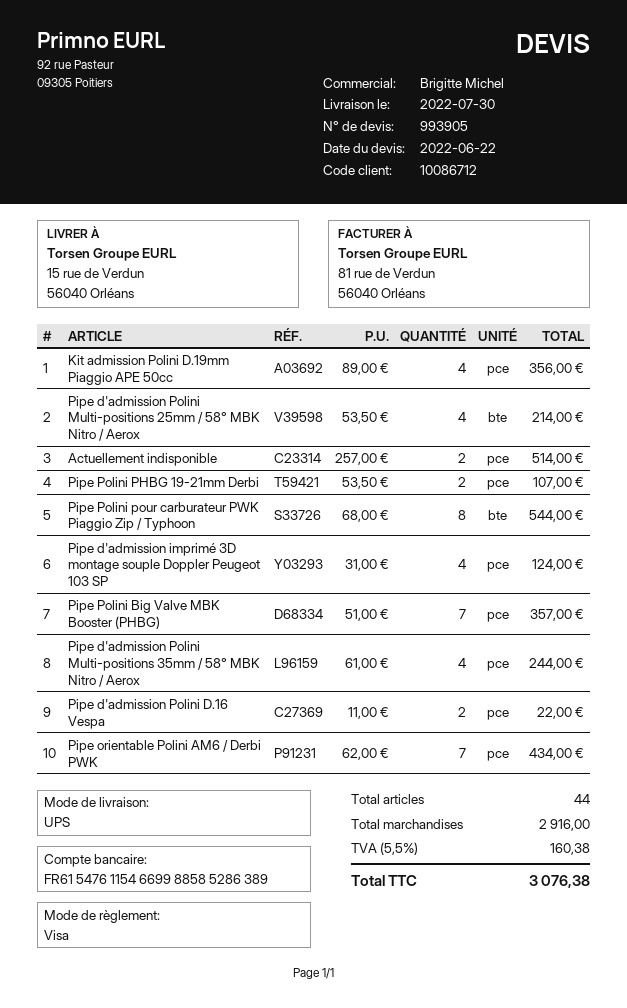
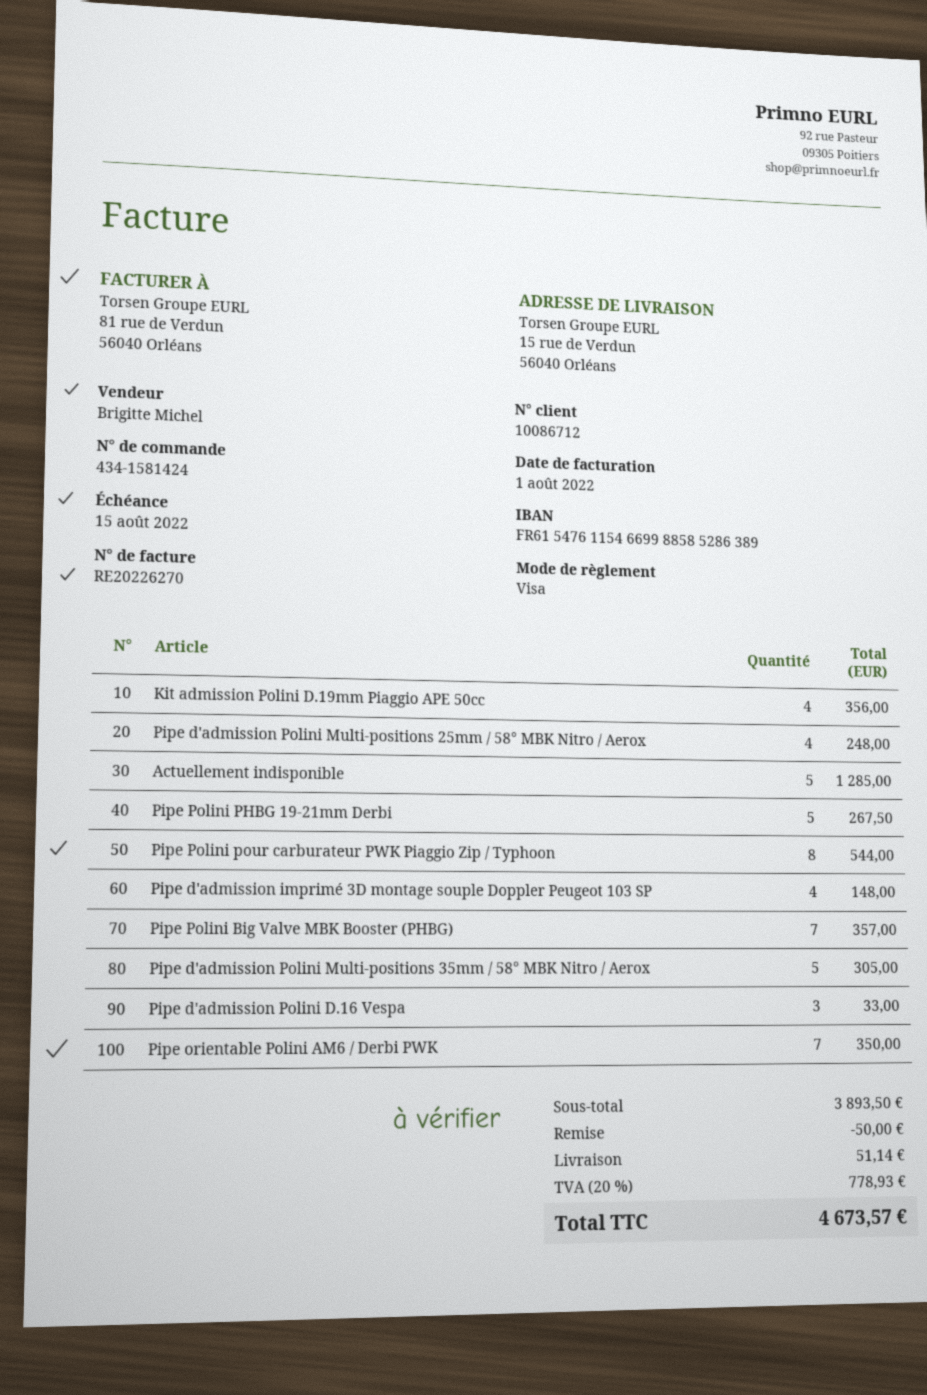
Pipe d'admission Polini Multi-positions 25mm / 58° MBK Nitro / Aerox: 4 for 214.00 -> 4 for 248.00
Actuellement indisponible: 2 for 514.00 -> 5 for 1285.00
Pipe Polini PHBG 19-21mm Derbi: 2 for 107.00 -> 5 for 267.50
Pipe d'admission imprimé 3D montage souple Doppler Peugeot 103 SP: 4 for 124.00 -> 4 for 148.00
Pipe d'admission Polini Multi-positions 35mm / 58° MBK Nitro / Aerox: 4 for 244.00 -> 5 for 305.00
Pipe d'admission Polini D.16 Vespa: 2 for 22.00 -> 3 for 33.00
Pipe orientable Polini AM6 / Derbi PWK: 7 for 434.00 -> 7 for 350.00
subtotal: 2916.00 -> 3893.50
discount: none -> 50.00
shipping: none -> 51.14
tax: 5.5% = 160.38 -> 20% = 778.93
total: 3076.38 -> 4673.57

